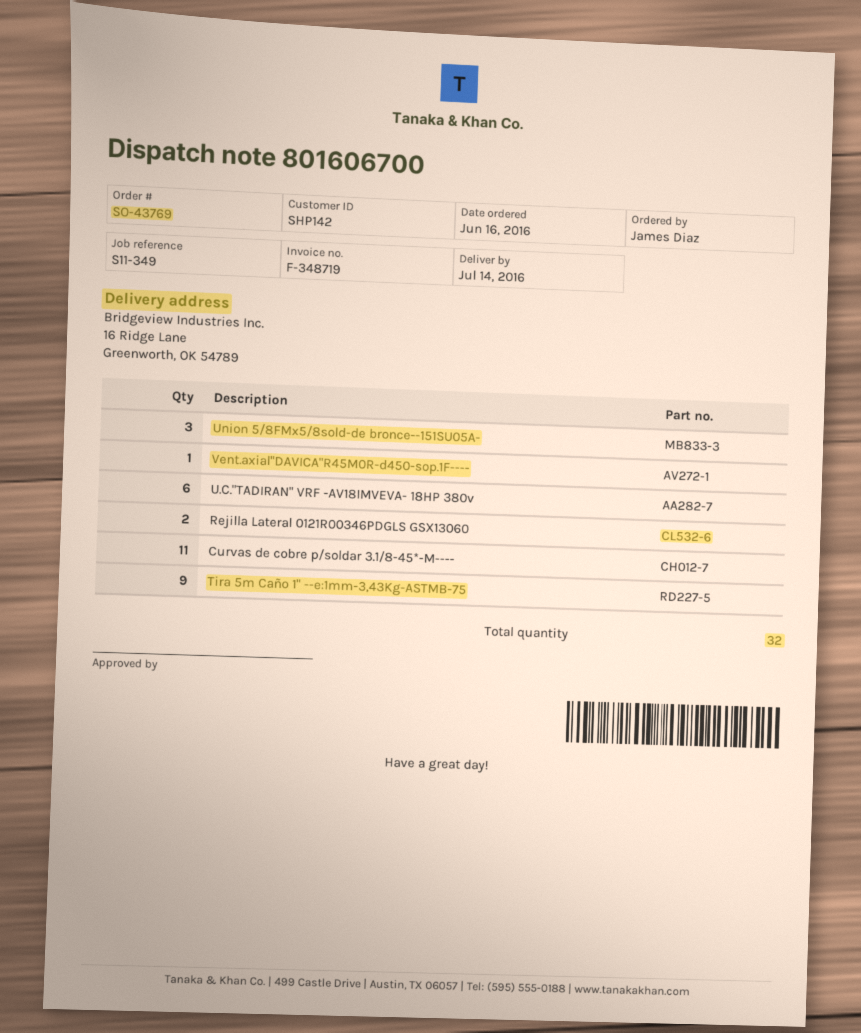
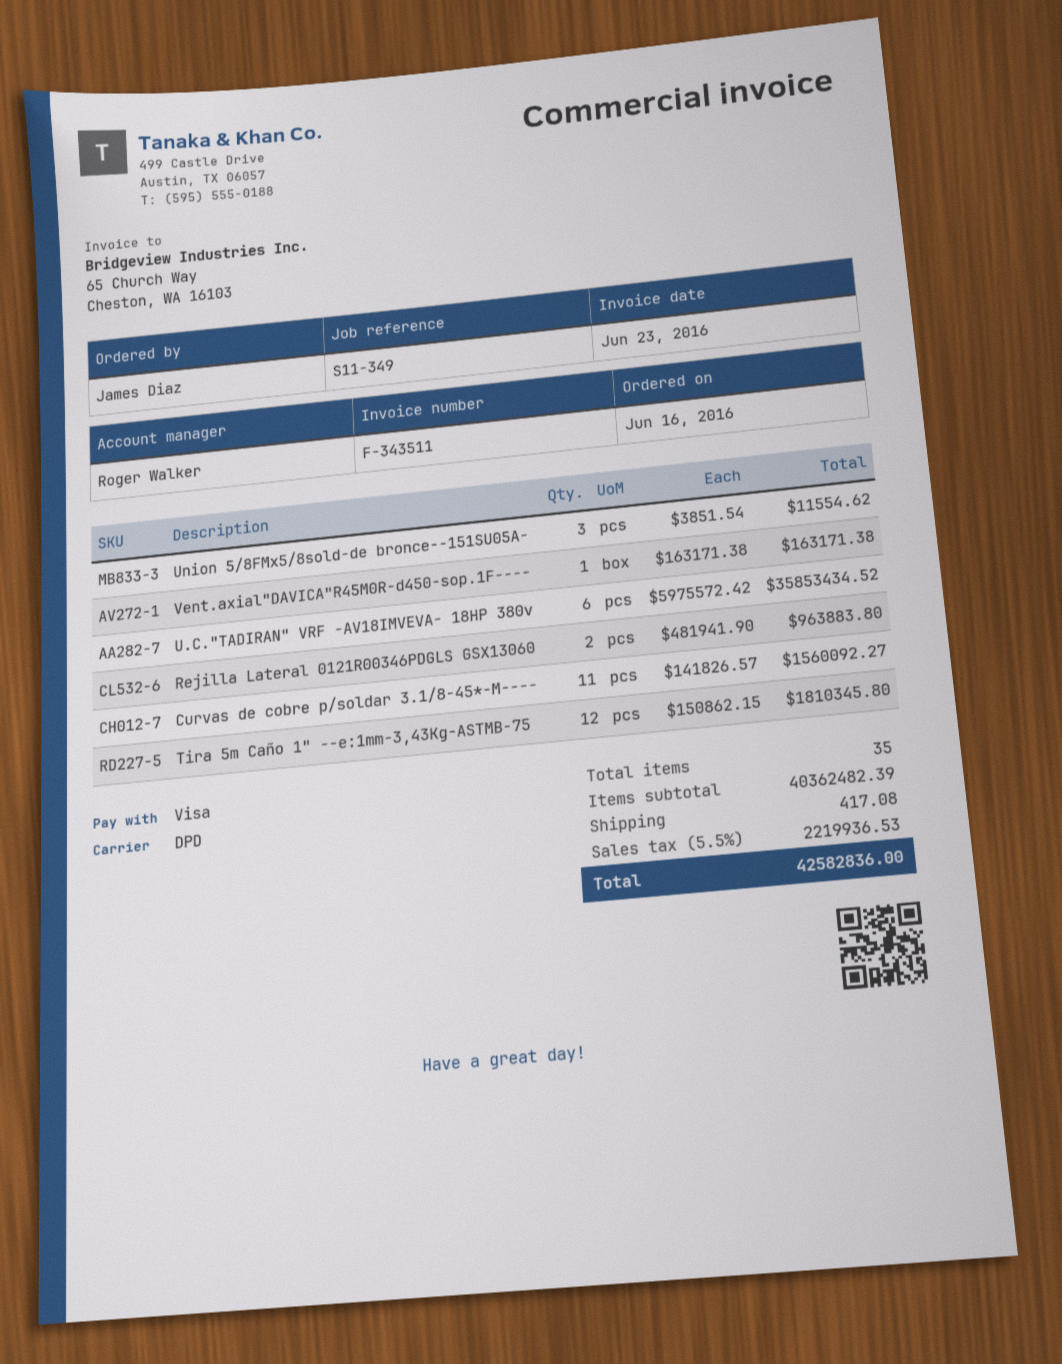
invoice number: F-348719 -> F-343511
Tira 5m Caño 1" --e:1mm-3,43Kg-ASTMB-75: 9 -> 12
total quantity: 32 -> 35

